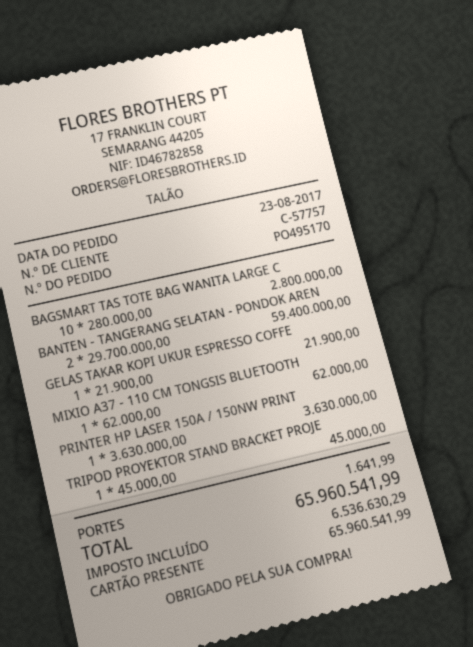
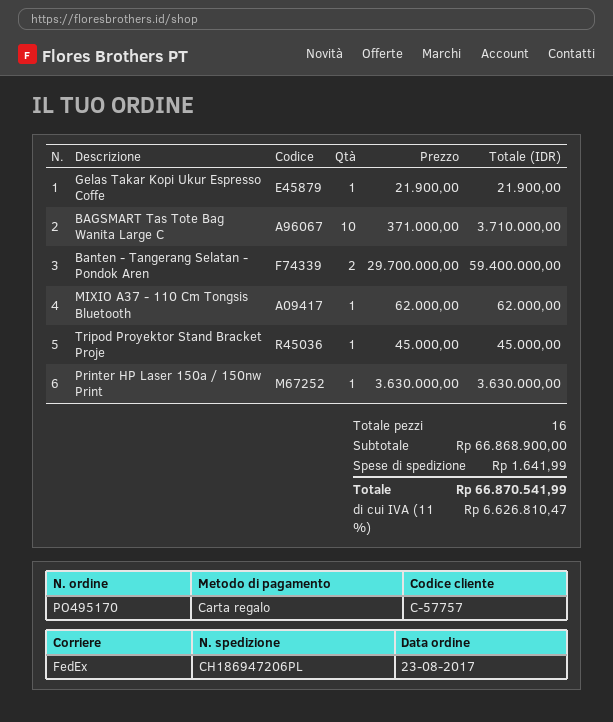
BAGSMART TAS TOTE BAG WANITA LARGE C: 10 x 280000.00 = 2800000.00 -> 10 x 371000.00 = 3710000.00
tax: 6536630.29 -> 6626810.47
total: 65960541.99 -> 66870541.99

